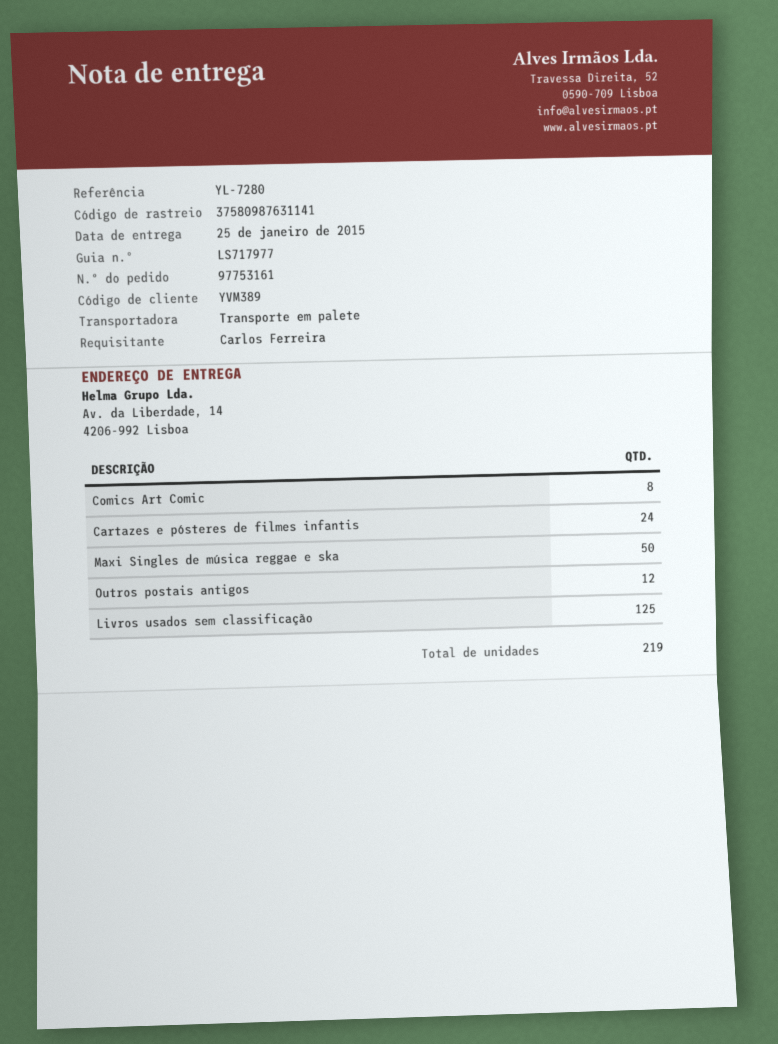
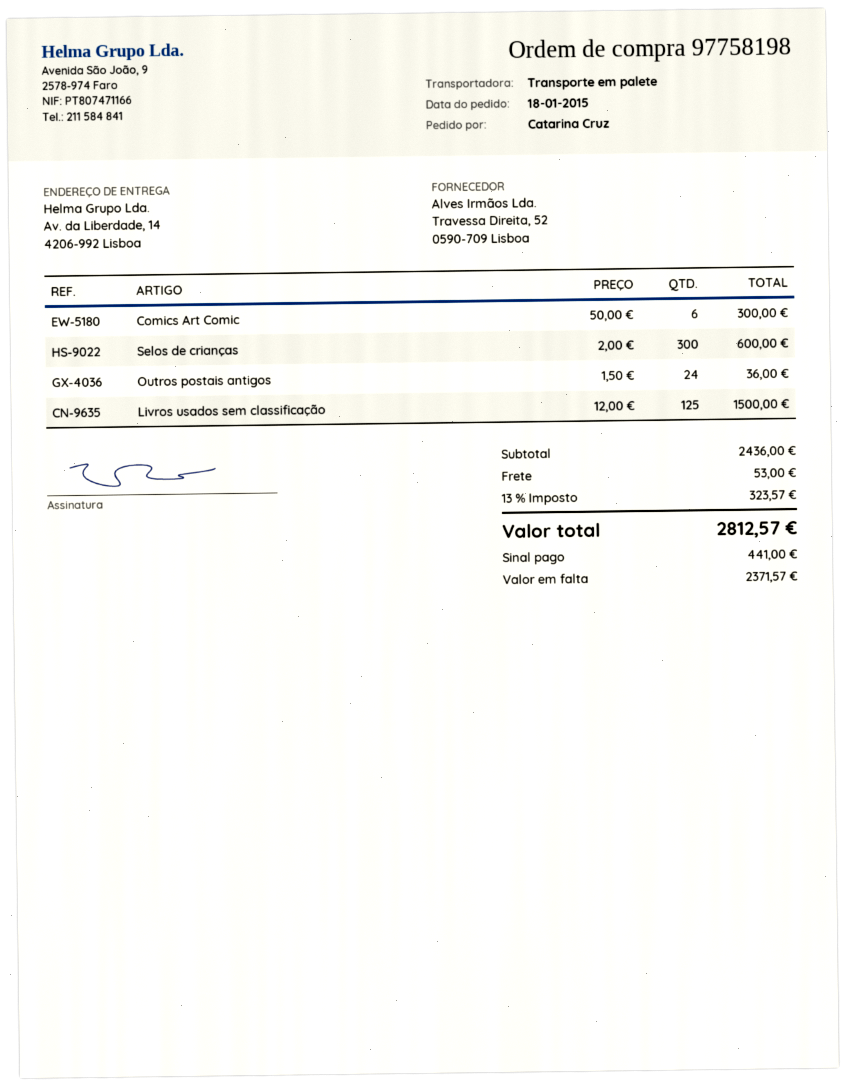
order number: 97753161 -> 97758198
ordered by: Carlos Ferreira -> Catarina Cruz
Comics Art Comic: 8 -> 6
Cartazes e pósteres de filmes infantis: 24 -> none
Maxi Singles de música reggae e ska: 50 -> none
Outros postais antigos: 12 -> 24
Selos de crianças: none -> 300

